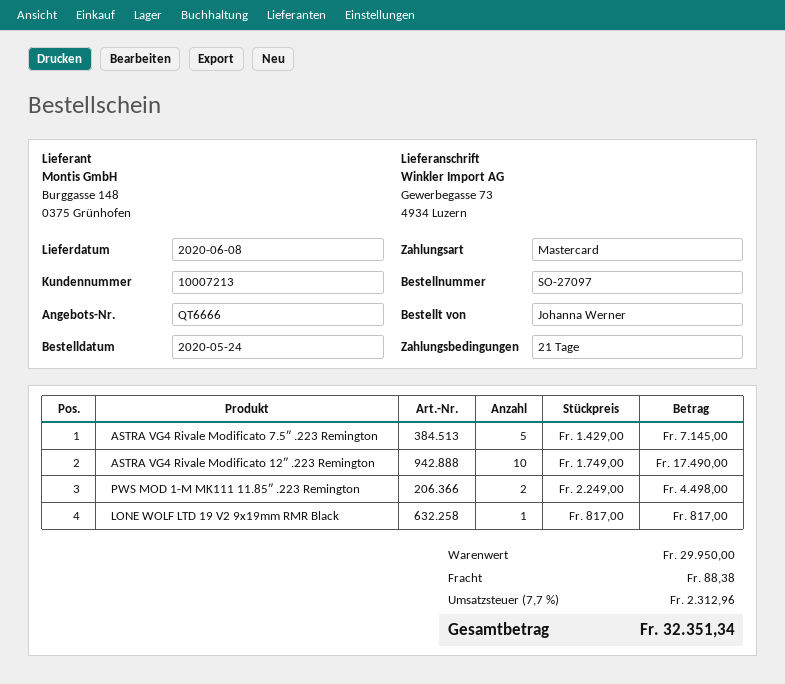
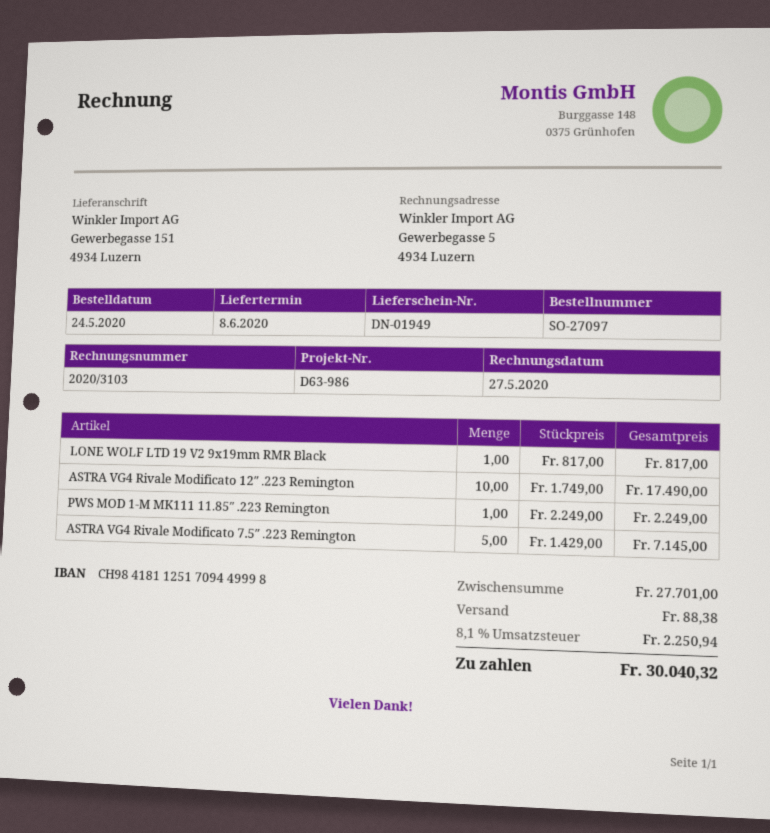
ship to: Gewerbegasse 73, 4934 Luzern -> Gewerbegasse 151, 4934 Luzern
PWS MOD 1-M MK111 11.85″ .223 Remington: 2 x 2249.00 = 4498.00 -> 1 x 2249.00 = 2249.00
subtotal: 29950.00 -> 27701.00
tax: 7.7% = 2312.96 -> 8.1% = 2250.94
total: 32351.34 -> 30040.32

